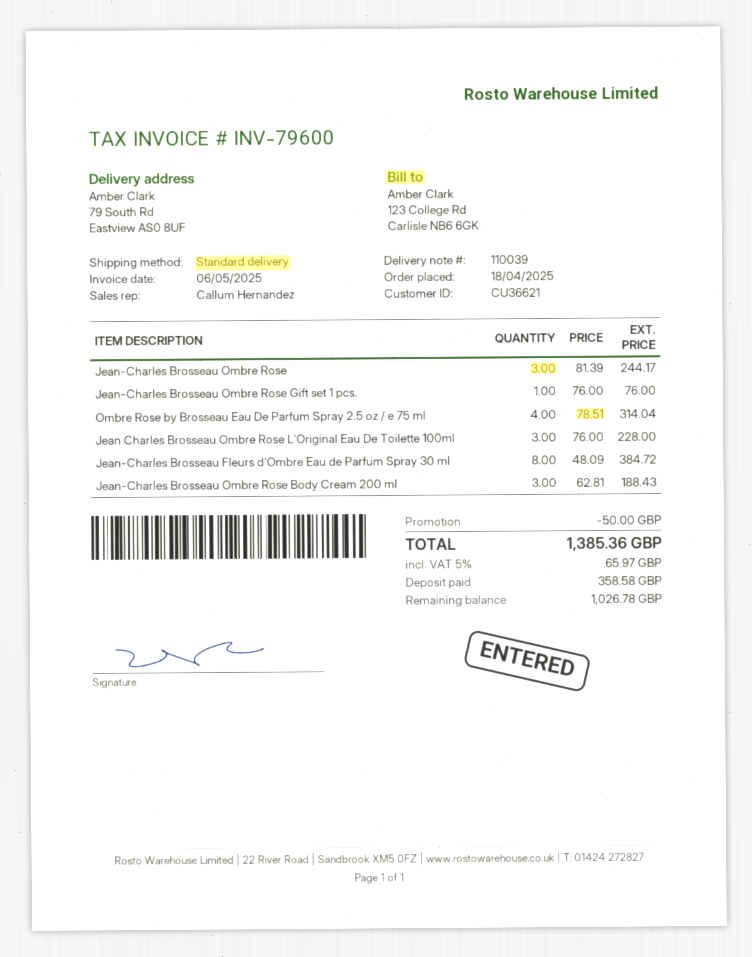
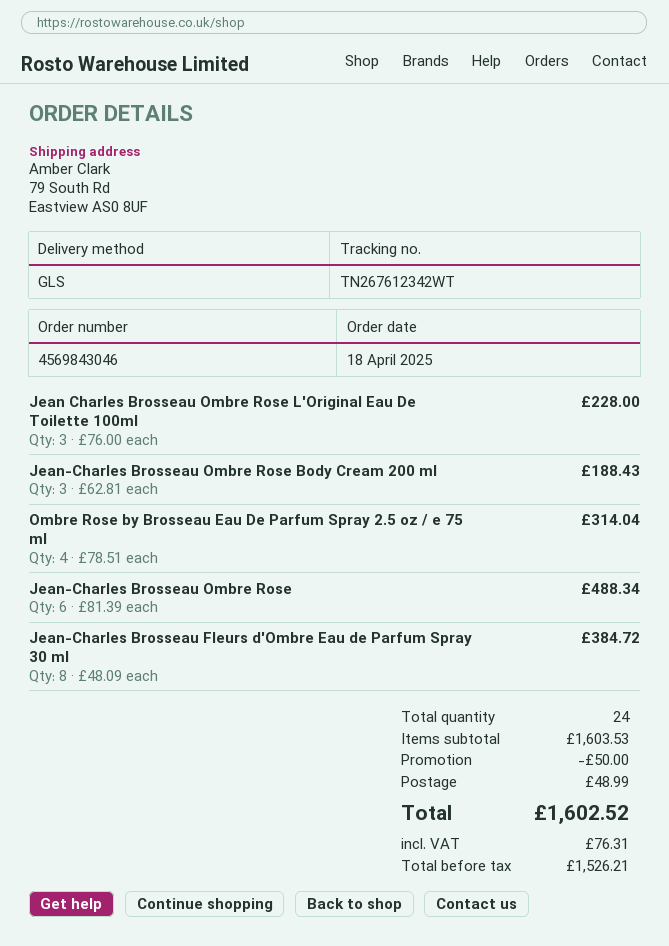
shipping method: standard -> GLS
Jean-Charles Brosseau Ombre Rose: 3 x 81.39 = 244.17 -> 6 x 81.39 = 488.34
Jean-Charles Brosseau Ombre Rose Gift set 1 pcs.: 1 x 76.00 = 76.00 -> none
shipping: none -> 48.99
tax: 65.97 -> 76.31
total: 1385.36 -> 1602.52

